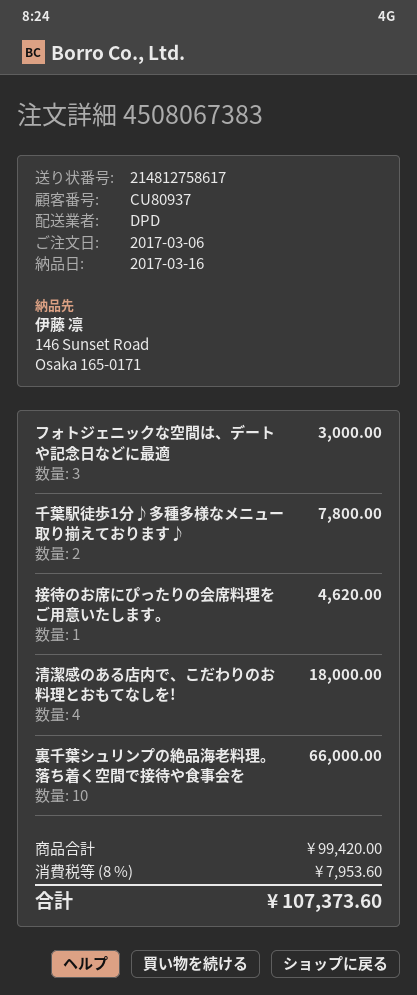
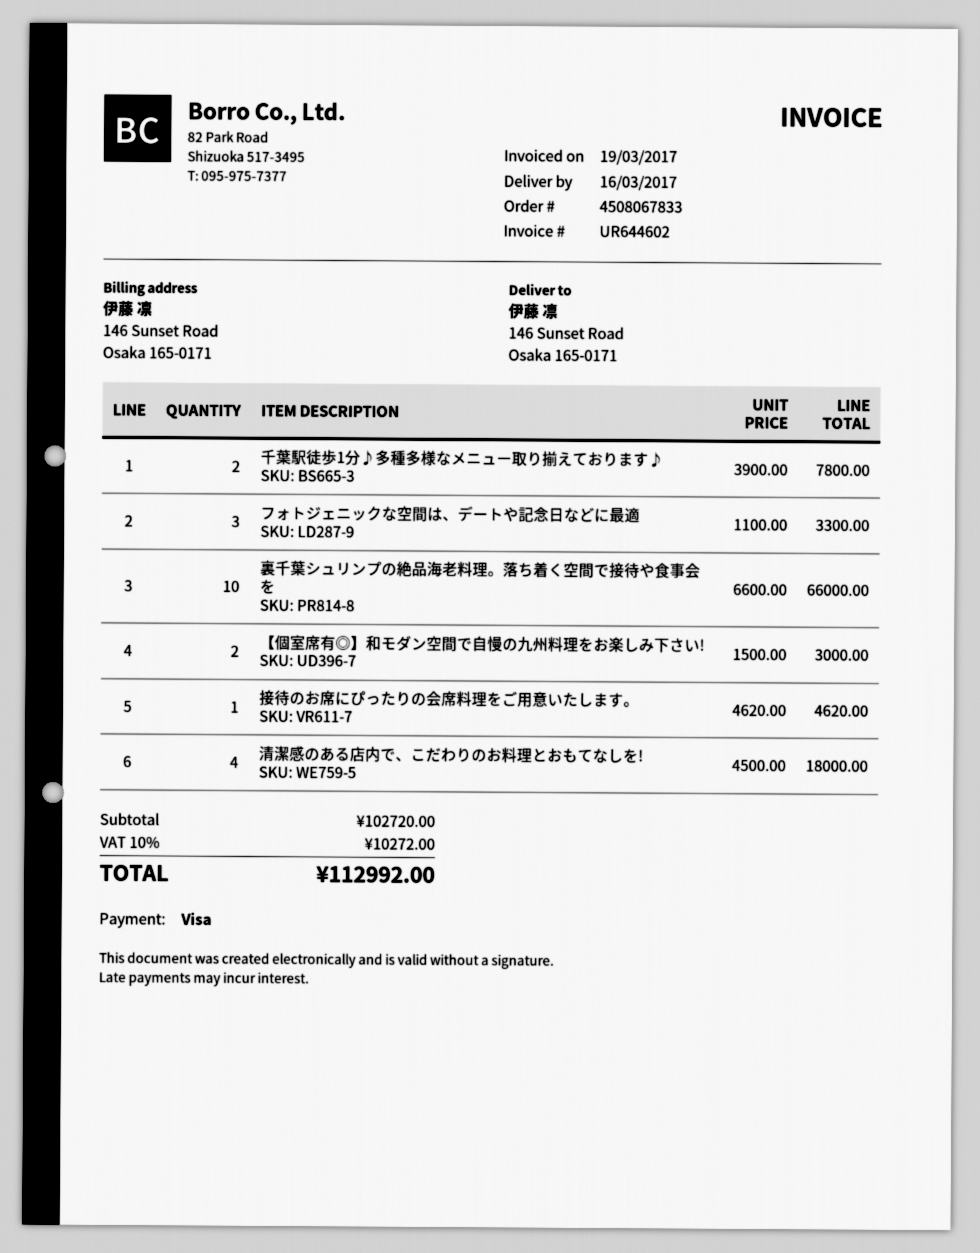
order number: 4508067383 -> 4508067833
フォトジェニックな空間は、デートや記念日などに最適: 3 for 3000.00 -> 3 for 3300.00
【個室席有◎】和モダン空間で自慢の九州料理をお楽しみ下さい!: none -> 2 for 3000.00
subtotal: 99420.00 -> 102720.00
tax: 8% = 7953.60 -> 10% = 10272.00
total: 107373.60 -> 112992.00

